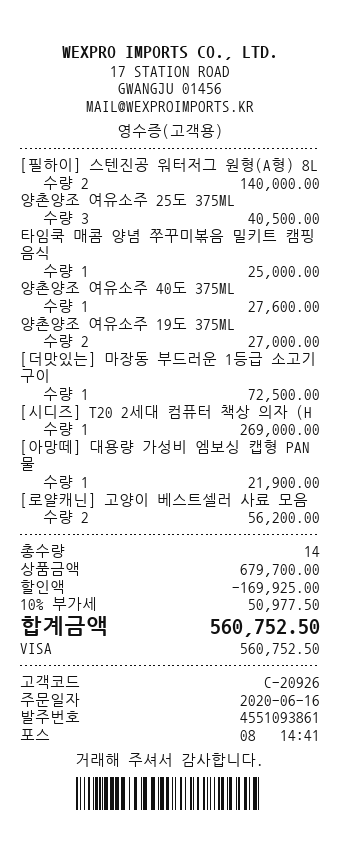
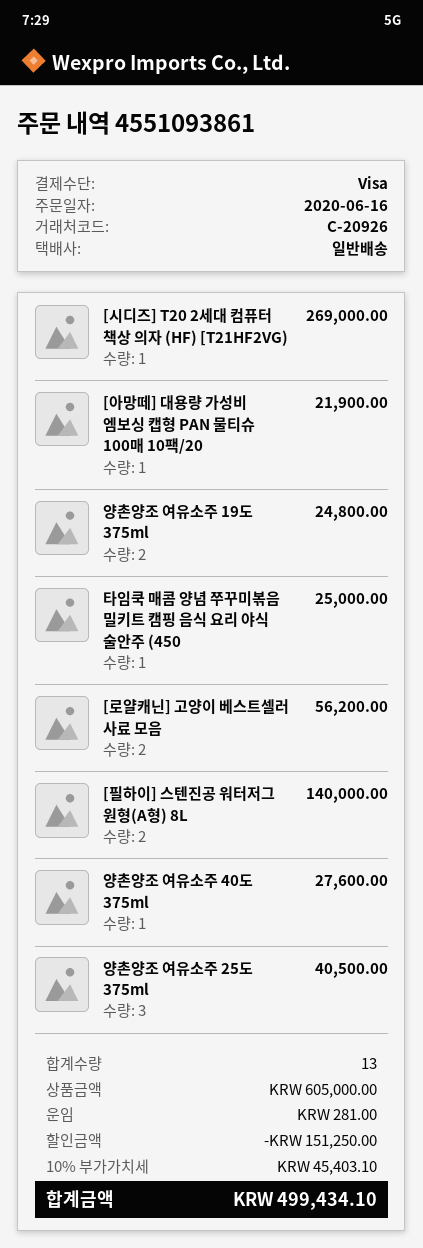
양촌양조 여유소주 19도 375ML: 2 for 27000.00 -> 2 for 24800.00
[더맛있는] 마장동 부드러운 1등급 소고기 구이: 1 for 72500.00 -> none
total quantity: 14 -> 13
subtotal: 679700.00 -> 605000.00
discount: 169925.00 -> 151250.00
shipping: none -> 281.00
tax: 10% = 50977.50 -> 10% = 45403.10
total: 560752.50 -> 499434.10

